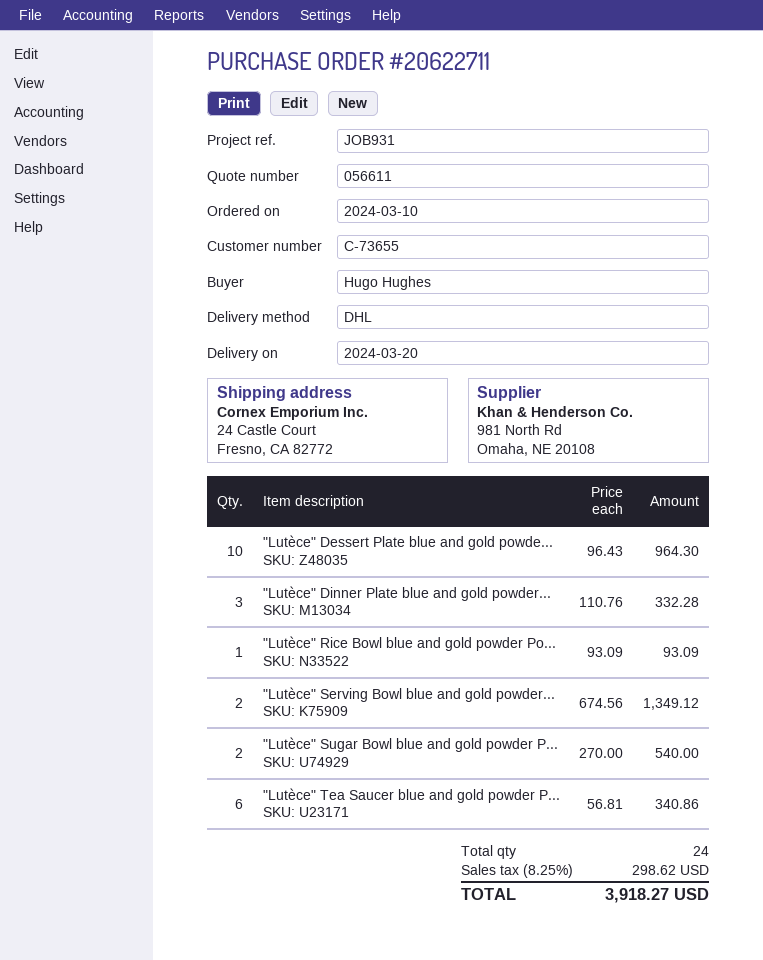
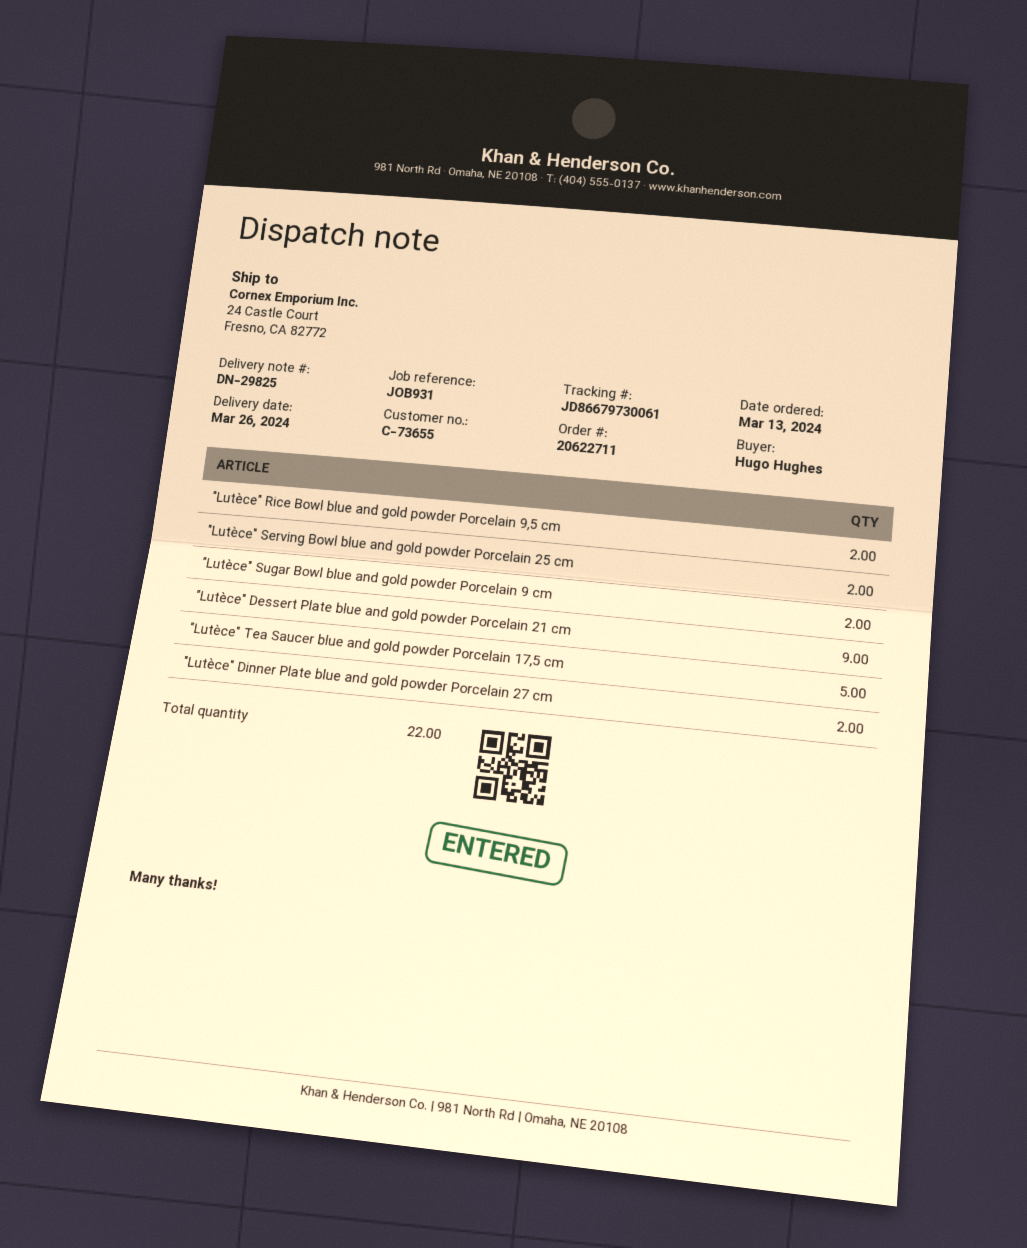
order date: 2024-03-10 -> 2024-03-13
delivery date: 2024-03-20 -> 2024-03-26
"Lutèce" Dessert Plate blue and gold powde...: 10 -> 9
"Lutèce" Dinner Plate blue and gold powder...: 3 -> 2
"Lutèce" Rice Bowl blue and gold powder Po...: 1 -> 2
"Lutèce" Tea Saucer blue and gold powder P...: 6 -> 5
total quantity: 24 -> 22

